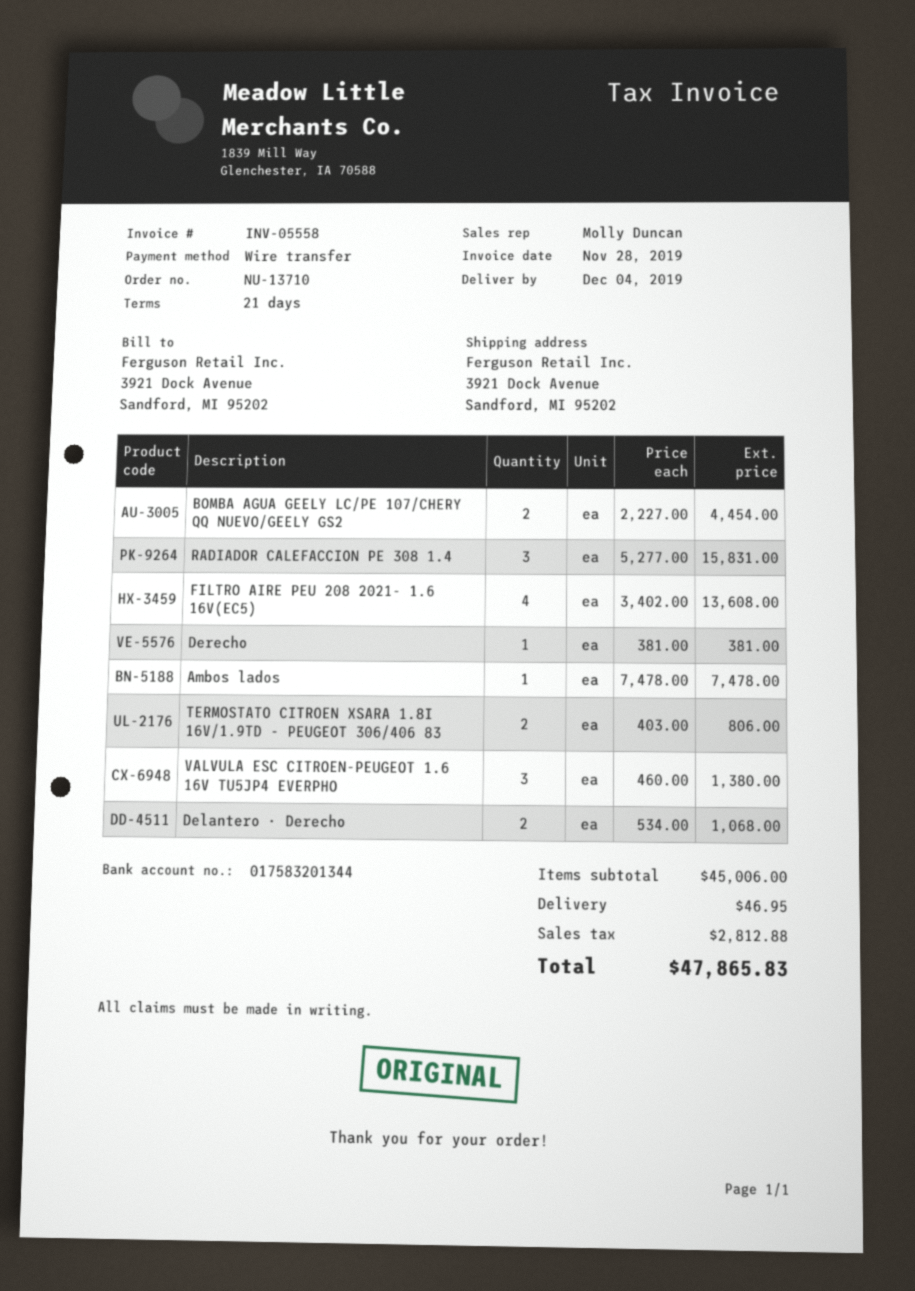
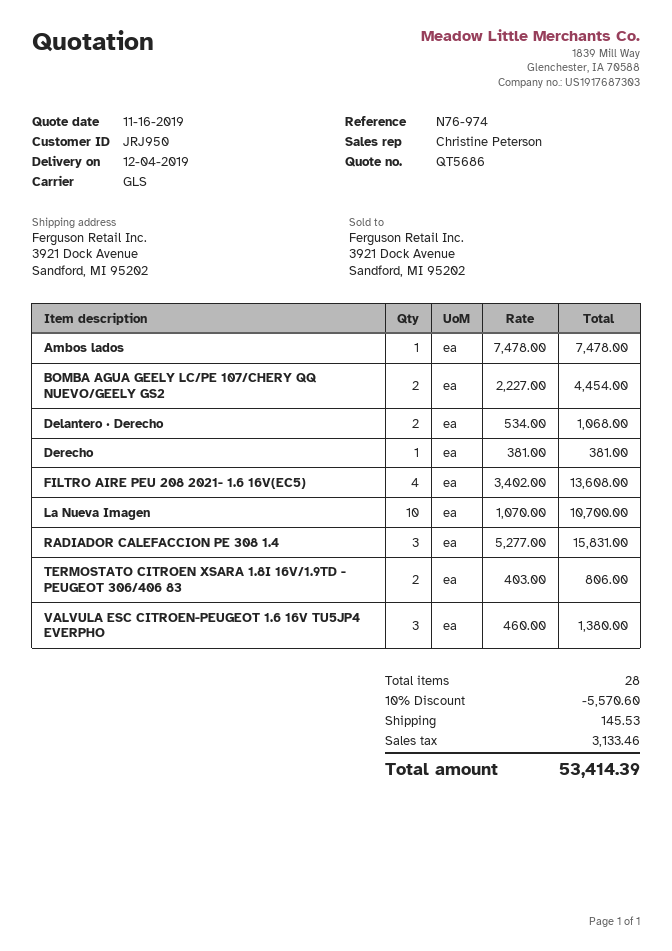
sales rep: Molly Duncan -> Christine Peterson
La Nueva Imagen: none -> 10 x 1070.00 = 10700.00
discount: none -> 10% = 5570.60
shipping: 46.95 -> 145.53
tax: 2812.88 -> 3133.46
total: 47865.83 -> 53414.39

